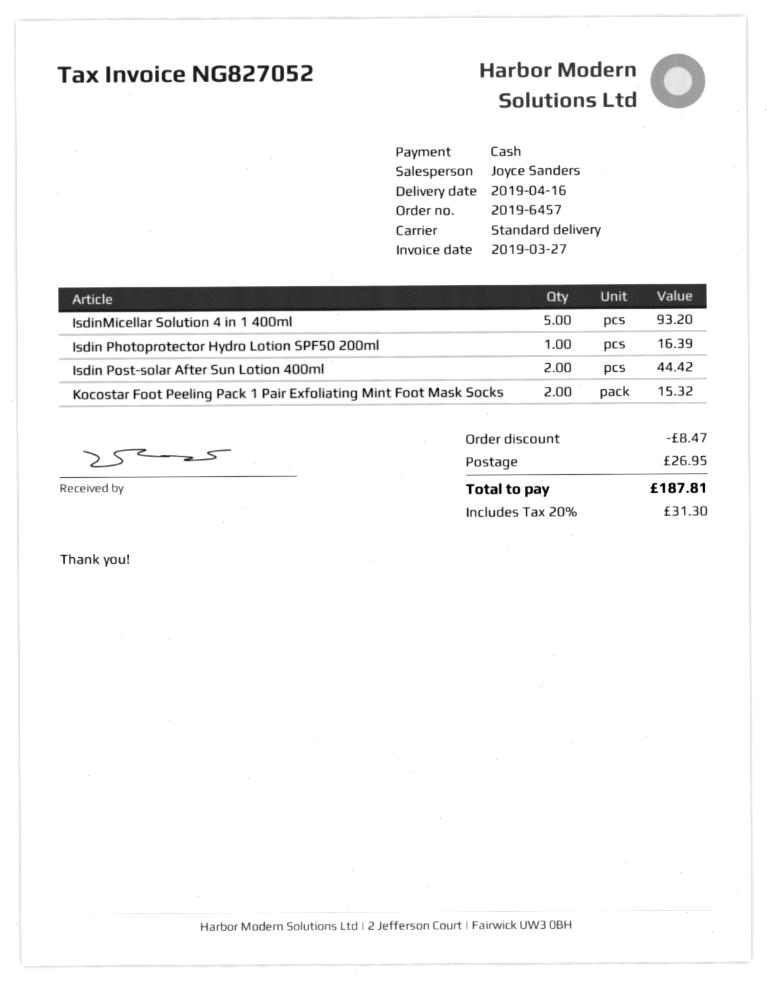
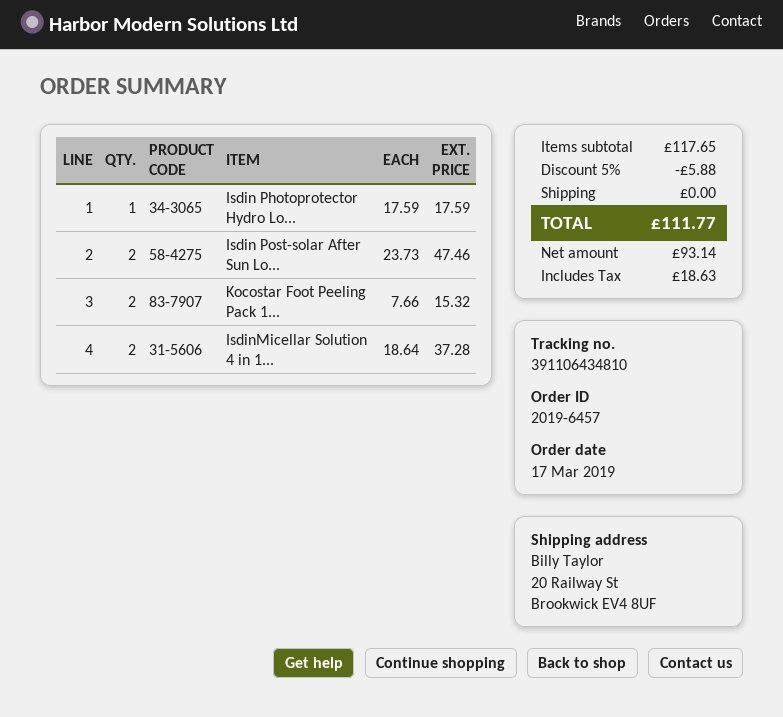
IsdinMicellar Solution 4 in 1 400ml: 5 for 93.20 -> 2 for 37.28
Isdin Photoprotector Hydro Lotion SPF50 200ml: 1 for 16.39 -> 1 for 17.59
Isdin Post-solar After Sun Lotion 400ml: 2 for 44.42 -> 2 for 47.46
discount: 8.47 -> 5.88
shipping: 26.95 -> 0.00
tax: 31.30 -> 18.63
total: 187.81 -> 111.77

